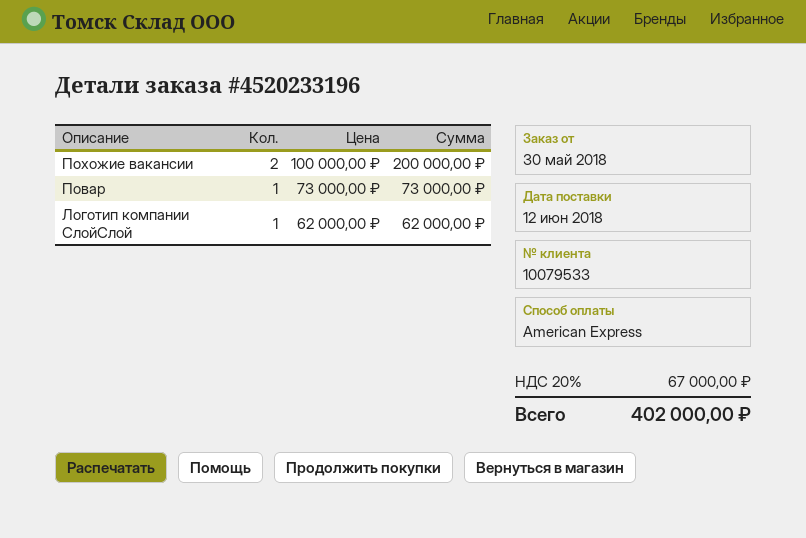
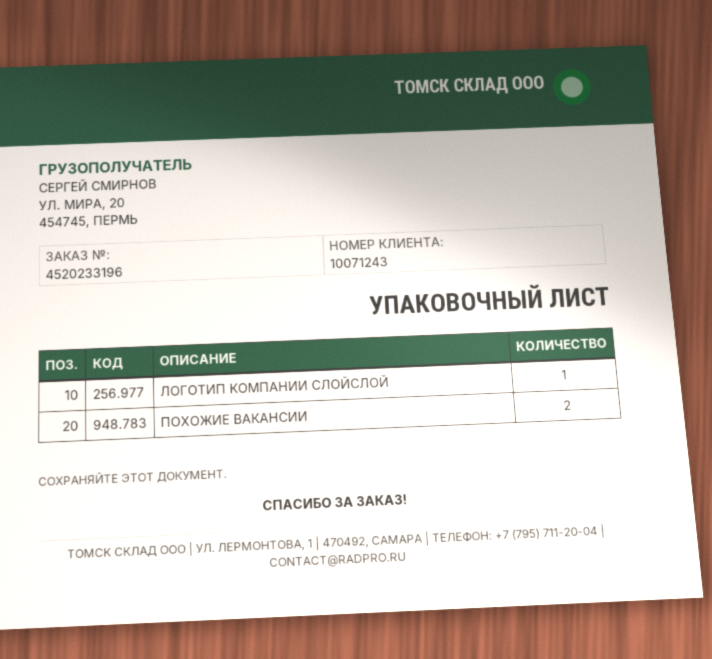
customer number: 10079533 -> 10071243
Повар: 1 -> none

